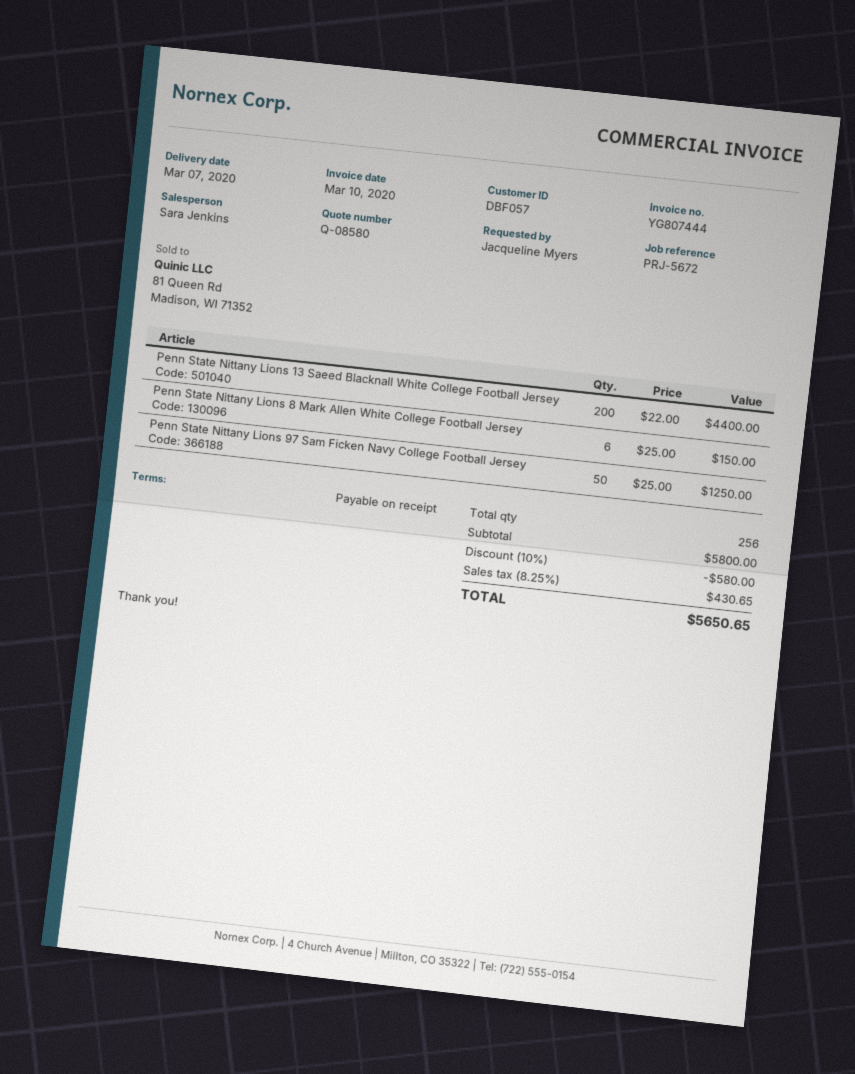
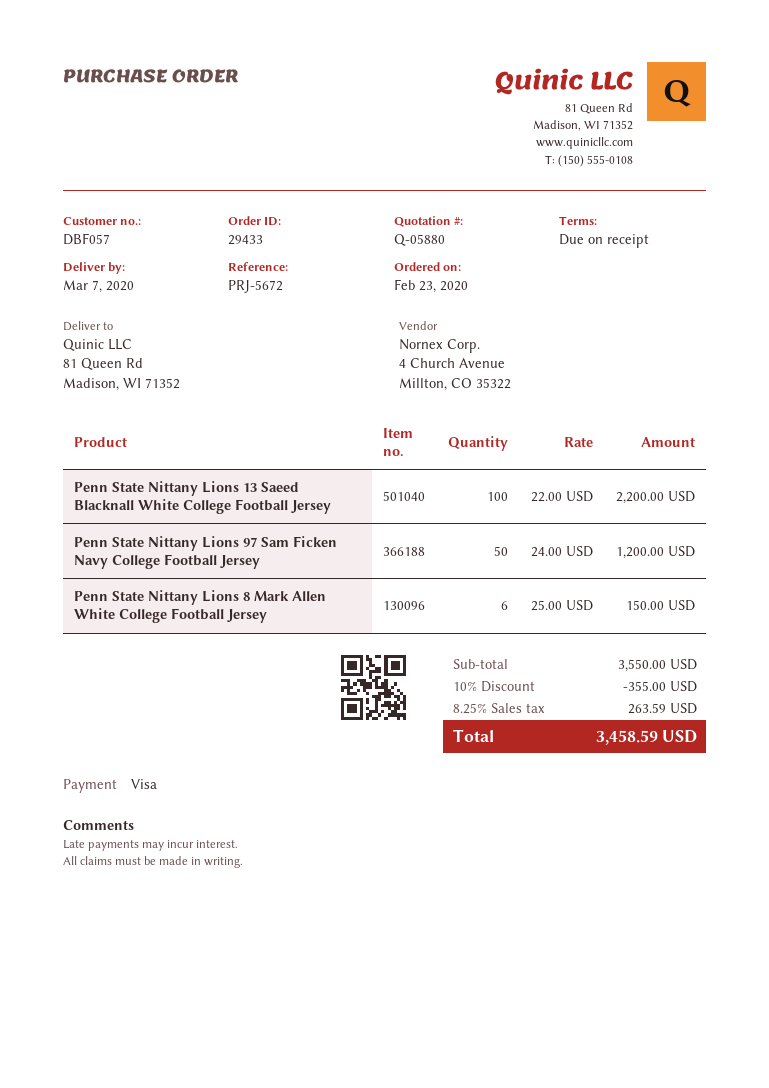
quote number: Q-08580 -> Q-05880
Penn State Nittany Lions 13 Saeed Blacknall White College Football Jersey: 200 x 22.00 = 4400.00 -> 100 x 22.00 = 2200.00
Penn State Nittany Lions 97 Sam Ficken Navy College Football Jersey: 50 x 25.00 = 1250.00 -> 50 x 24.00 = 1200.00
subtotal: 5800.00 -> 3550.00
discount: 10% = 580.00 -> 10% = 355.00
tax: 8.25% = 430.65 -> 8.25% = 263.59
total: 5650.65 -> 3458.59

